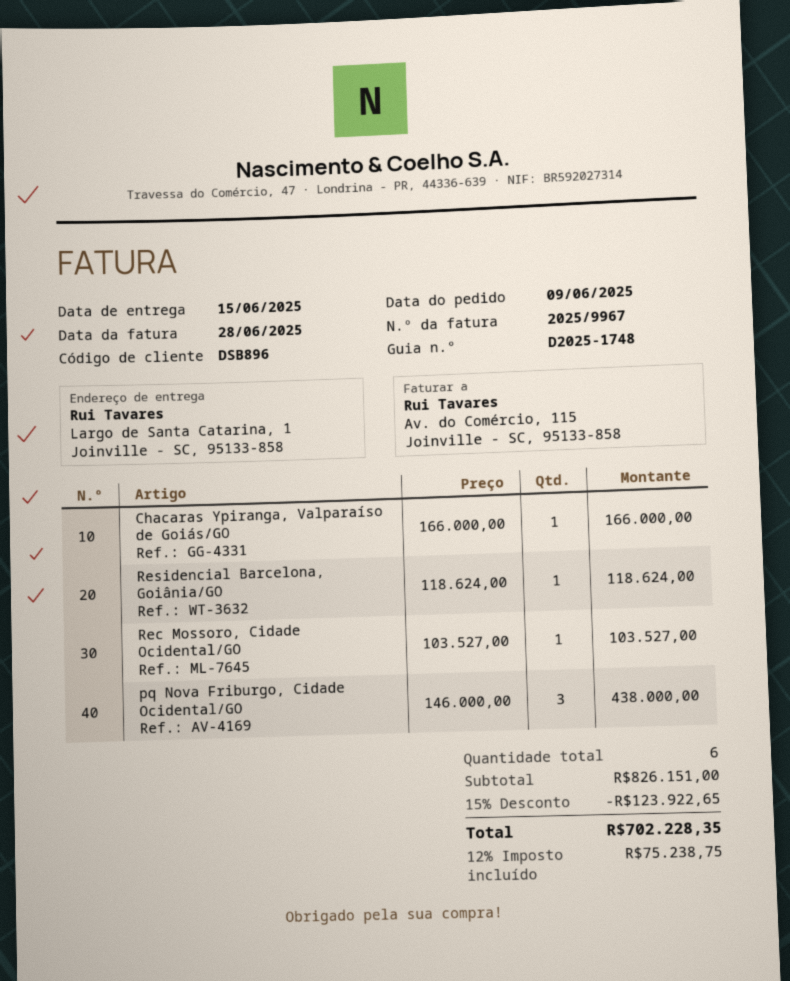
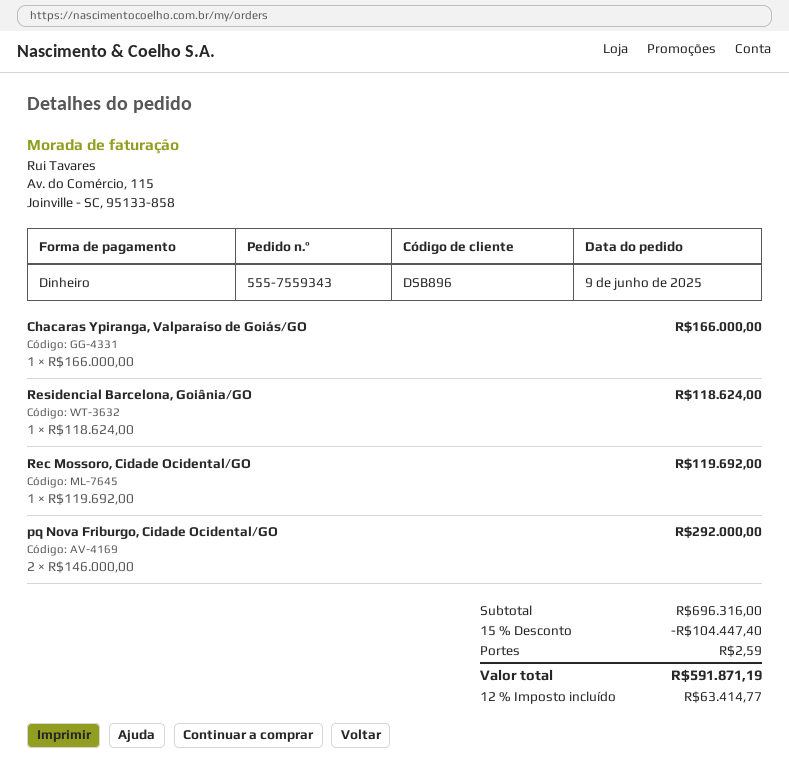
Rec Mossoro, Cidade Ocidental/GO: 1 x 103527.00 = 103527.00 -> 1 x 119692.00 = 119692.00
pq Nova Friburgo, Cidade Ocidental/GO: 3 x 146000.00 = 438000.00 -> 2 x 146000.00 = 292000.00
subtotal: 826151.00 -> 696316.00
discount: 15% = 123922.65 -> 15% = 104447.40
shipping: none -> 2.59
tax: 12% = 75238.75 -> 12% = 63414.77
total: 702228.35 -> 591871.19

